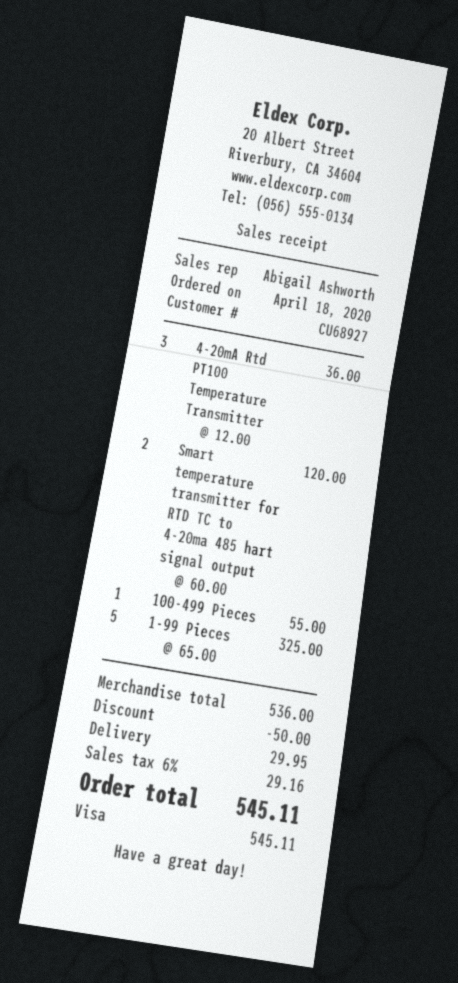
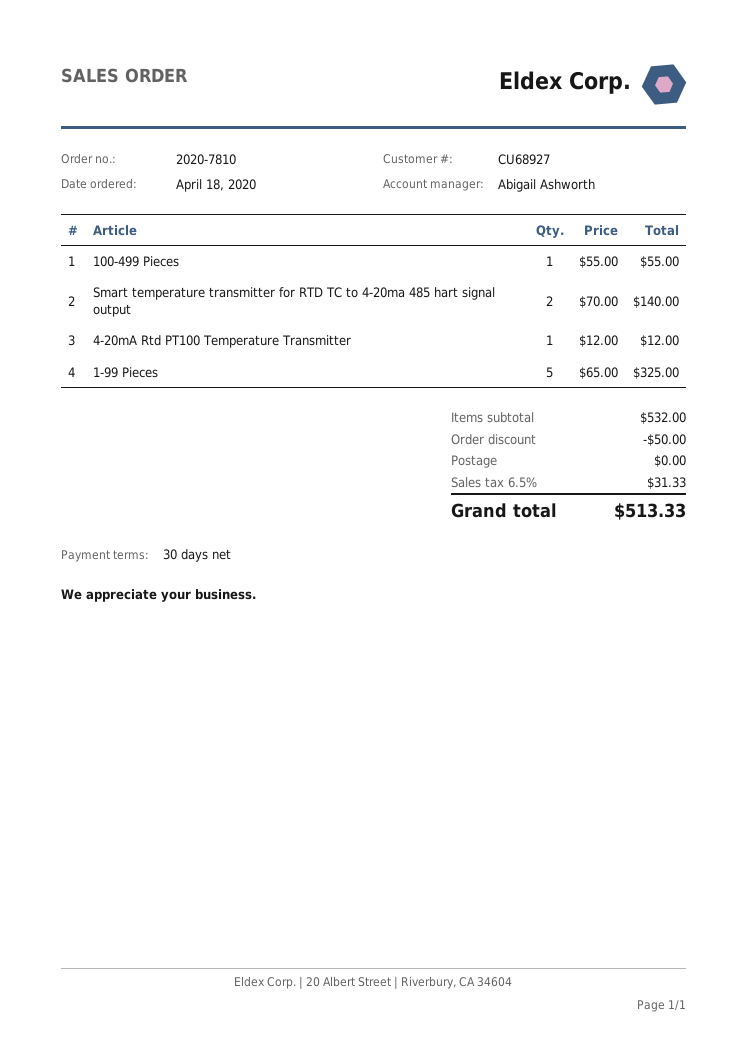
4-20mA Rtd PT100 Temperature Transmitter: 3 x 12.00 = 36.00 -> 1 x 12.00 = 12.00
Smart temperature transmitter for RTD TC to 4-20ma 485 hart signal output: 2 x 60.00 = 120.00 -> 2 x 70.00 = 140.00
subtotal: 536.00 -> 532.00
shipping: 29.95 -> 0.00
tax: 6% = 29.16 -> 6.5% = 31.33
total: 545.11 -> 513.33

